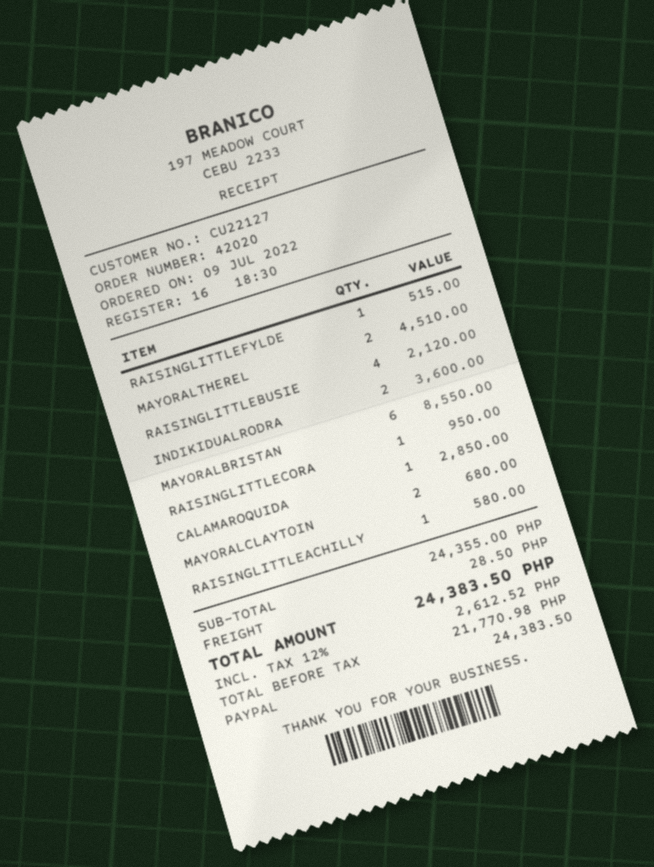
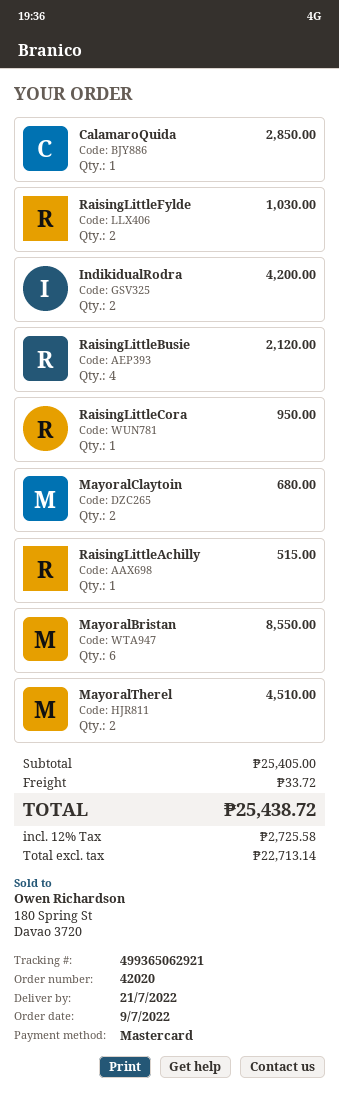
payment method: PayPal -> Mastercard
RAISINGLITTLEFYLDE: 1 for 515.00 -> 2 for 1030.00
INDIKIDUALRODRA: 2 for 3600.00 -> 2 for 4200.00
RAISINGLITTLEACHILLY: 1 for 580.00 -> 1 for 515.00
subtotal: 24355.00 -> 25405.00
shipping: 28.50 -> 33.72
net: 21770.98 -> 22713.14
tax: 12% = 2612.52 -> 12% = 2725.58
total: 24383.50 -> 25438.72

